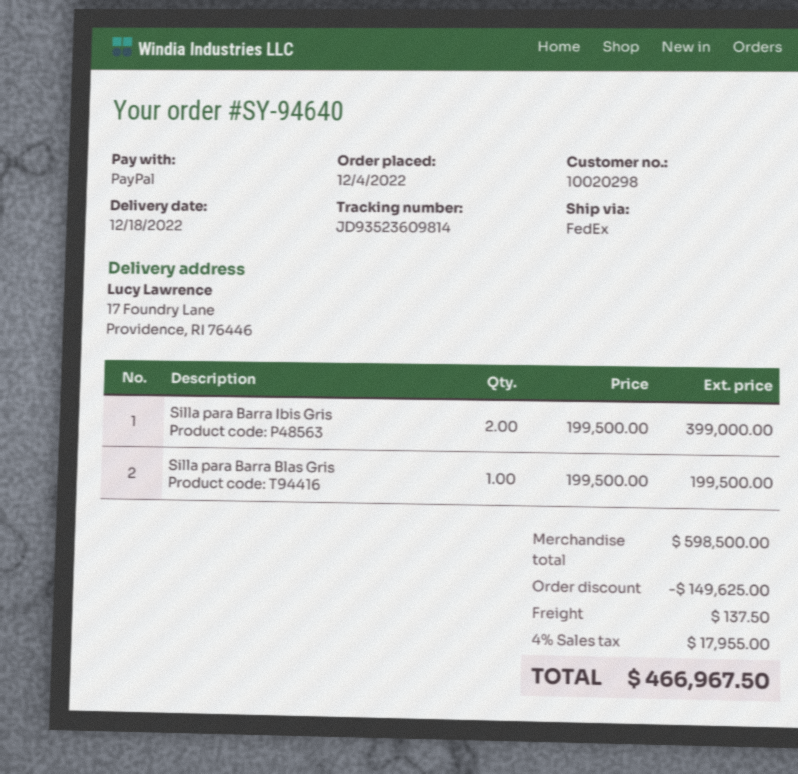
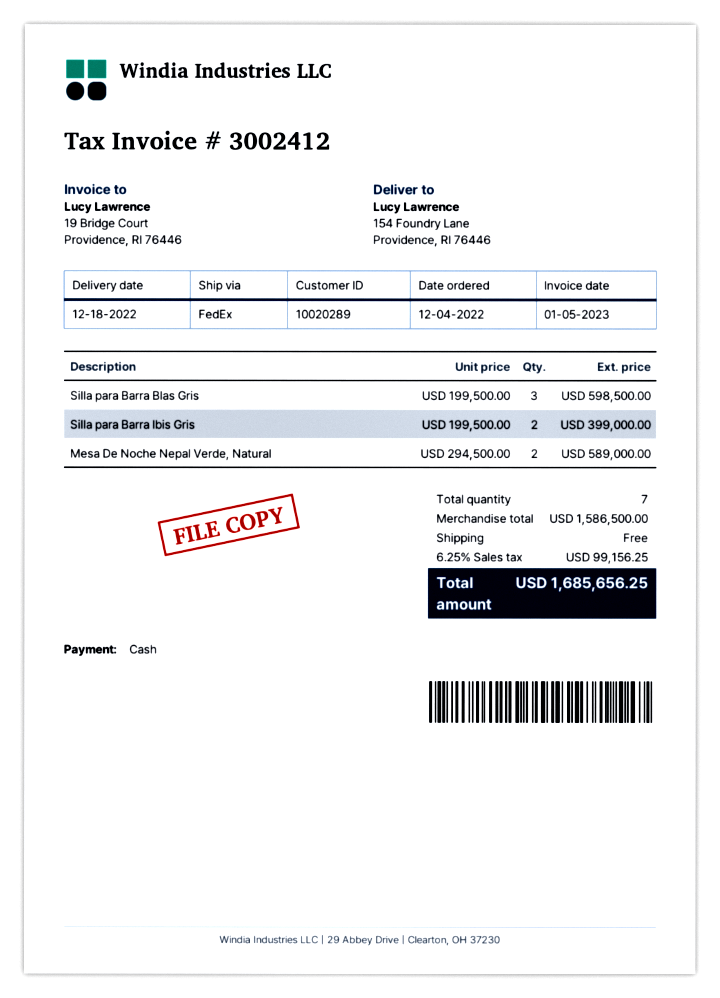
customer number: 10020298 -> 10020289
payment method: PayPal -> cash
ship to: 17 Foundry Lane, Providence, RI 76446 -> 154 Foundry Lane, Providence, RI 76446
Silla para Barra Blas Gris: 1 x 199500.00 = 199500.00 -> 3 x 199500.00 = 598500.00
Mesa De Noche Nepal Verde, Natural: none -> 2 x 294500.00 = 589000.00
subtotal: 598500.00 -> 1586500.00
discount: 149625.00 -> none
shipping: 137.50 -> 0.00
tax: 4% = 17955.00 -> 6.25% = 99156.25
total: 466967.50 -> 1685656.25

